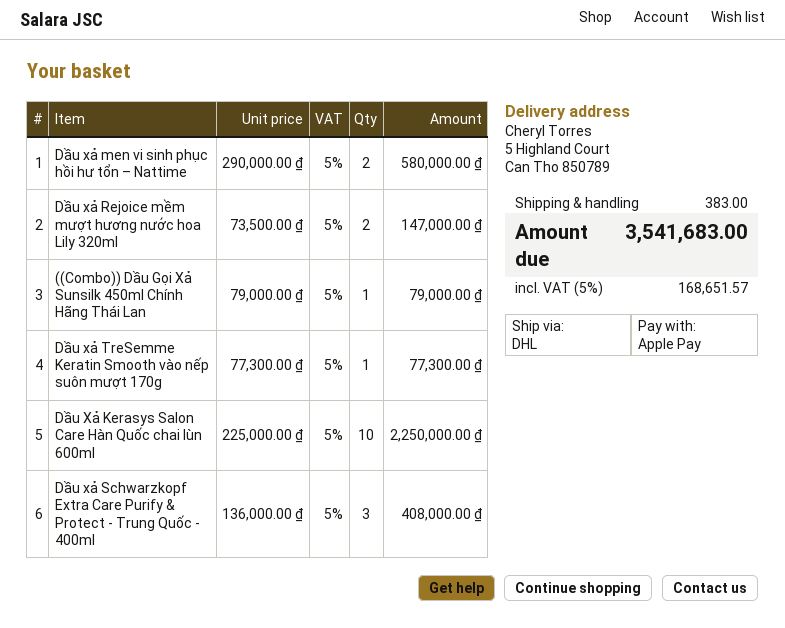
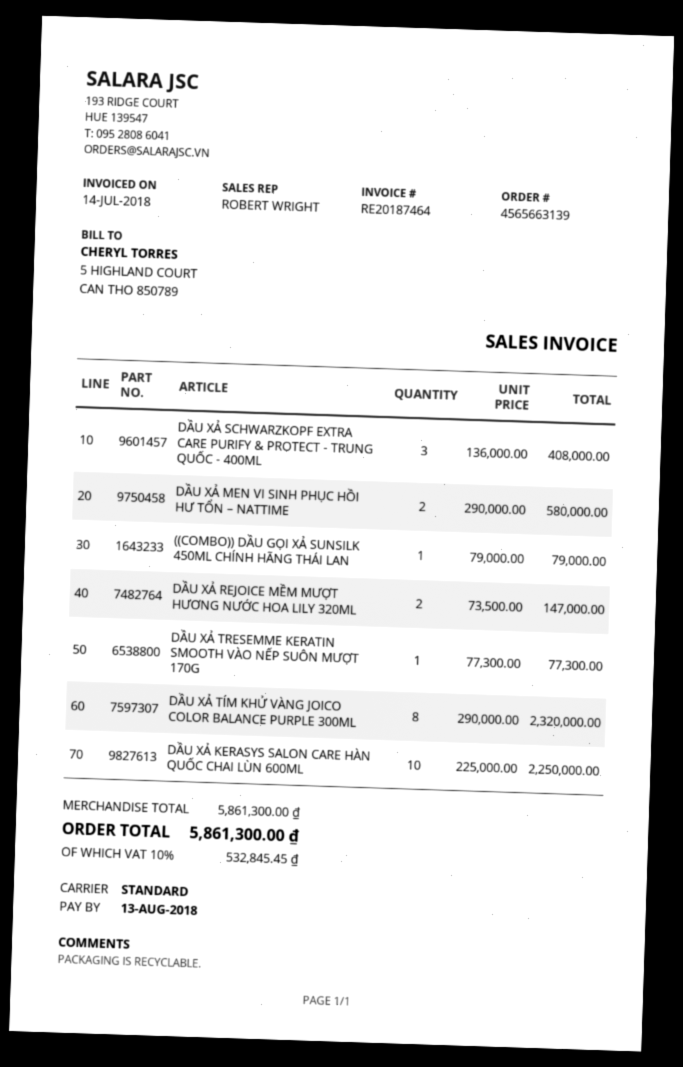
shipping method: DHL -> standard
DẦU XẢ TÍM KHỬ VÀNG JOICO COLOR BALANCE PURPLE 300ML: none -> 8 x 290000.00 = 2320000.00
shipping: 383.00 -> none
tax: 5% = 168651.57 -> 10% = 532845.45
total: 3541683.00 -> 5861300.00

